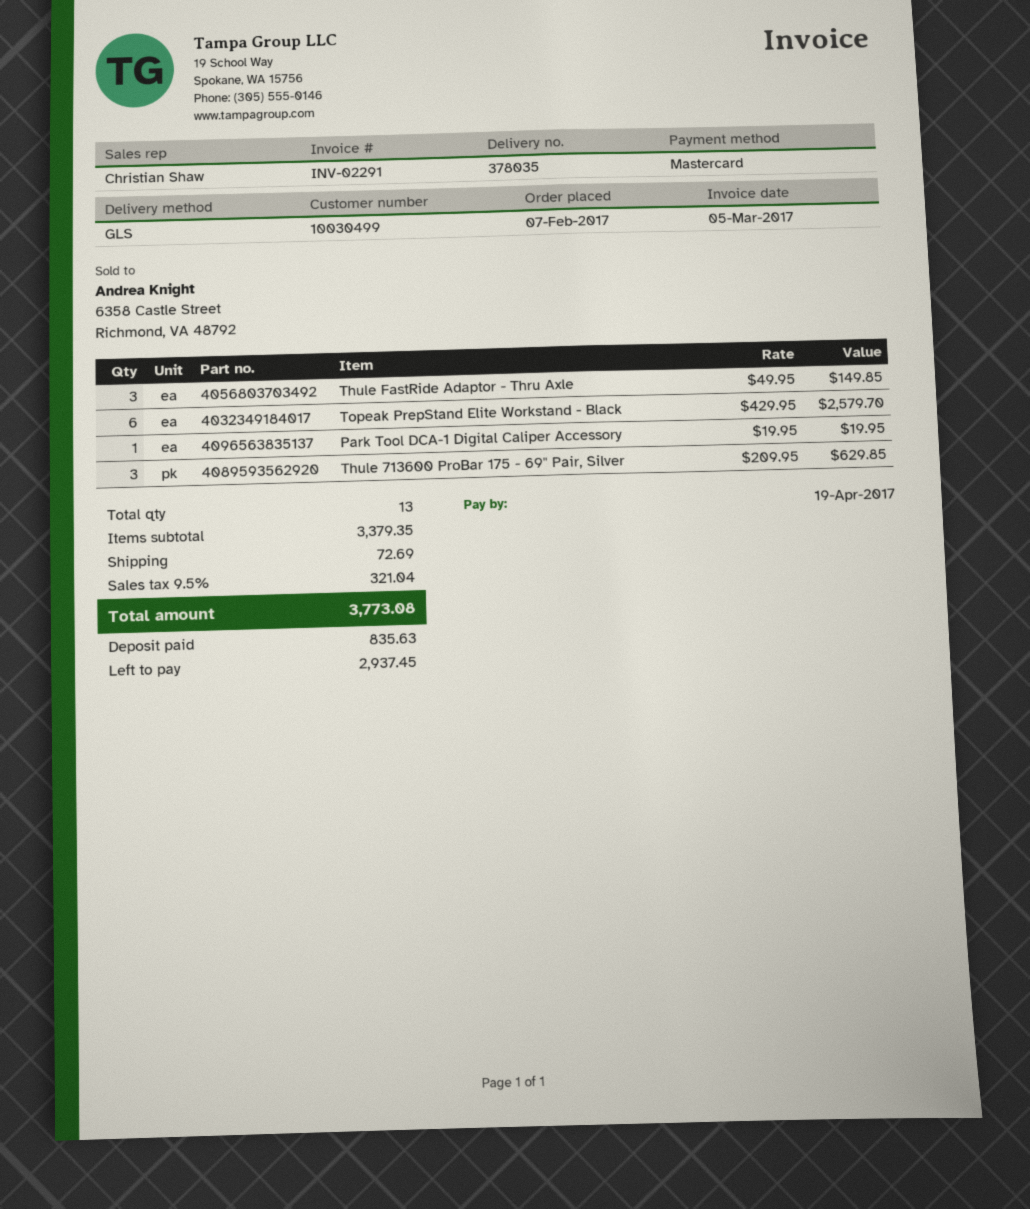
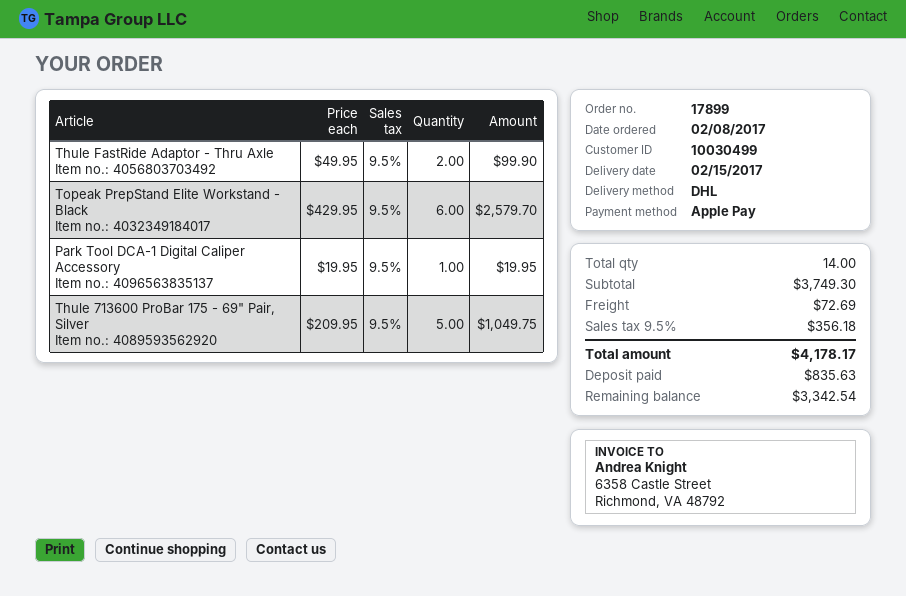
order date: 2017-02-07 -> 2017-02-08
payment method: Mastercard -> Apple Pay
shipping method: GLS -> DHL
Thule FastRide Adaptor - Thru Axle: 3 x 49.95 = 149.85 -> 2 x 49.95 = 99.90
Thule 713600 ProBar 175 - 69" Pair, Silver: 3 x 209.95 = 629.85 -> 5 x 209.95 = 1049.75
total quantity: 13 -> 14
subtotal: 3379.35 -> 3749.30
tax: 9.5% = 321.04 -> 9.5% = 356.18
total: 3773.08 -> 4178.17
balance: 2937.45 -> 3342.54

